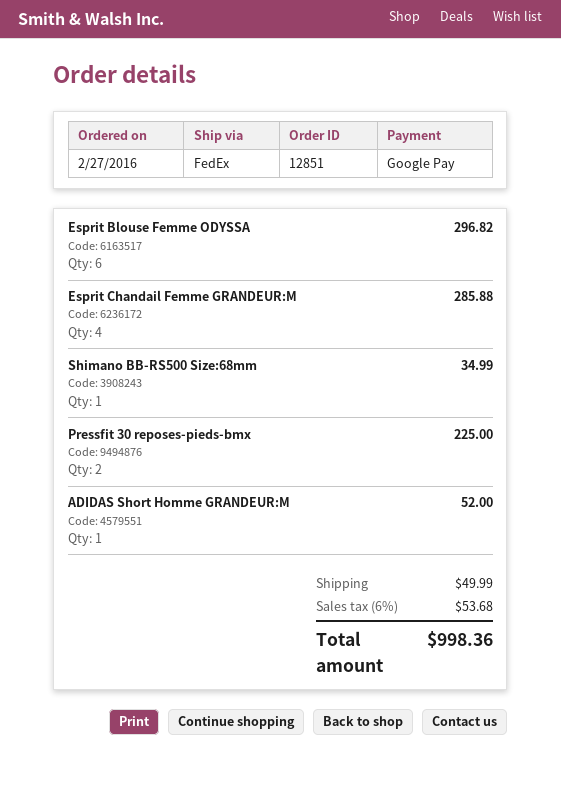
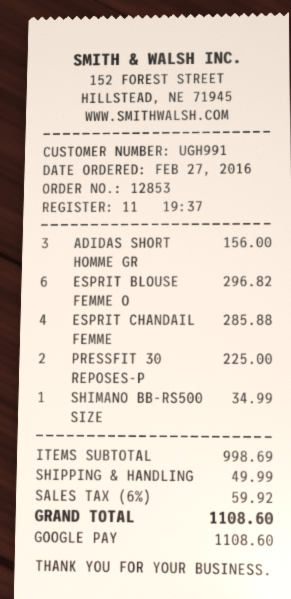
order number: 12851 -> 12853
ADIDAS Short Homme GRANDEUR:M: 1 for 52.00 -> 3 for 156.00
tax: 6% = 53.68 -> 6% = 59.92
total: 998.36 -> 1108.60

